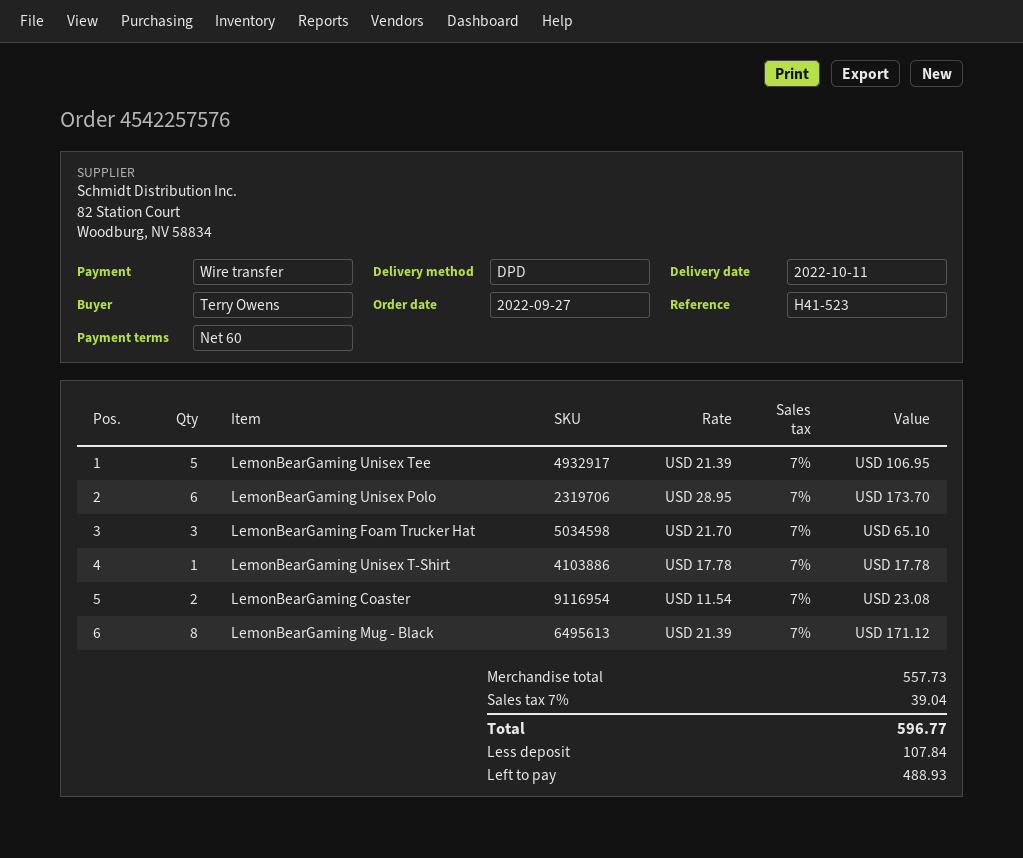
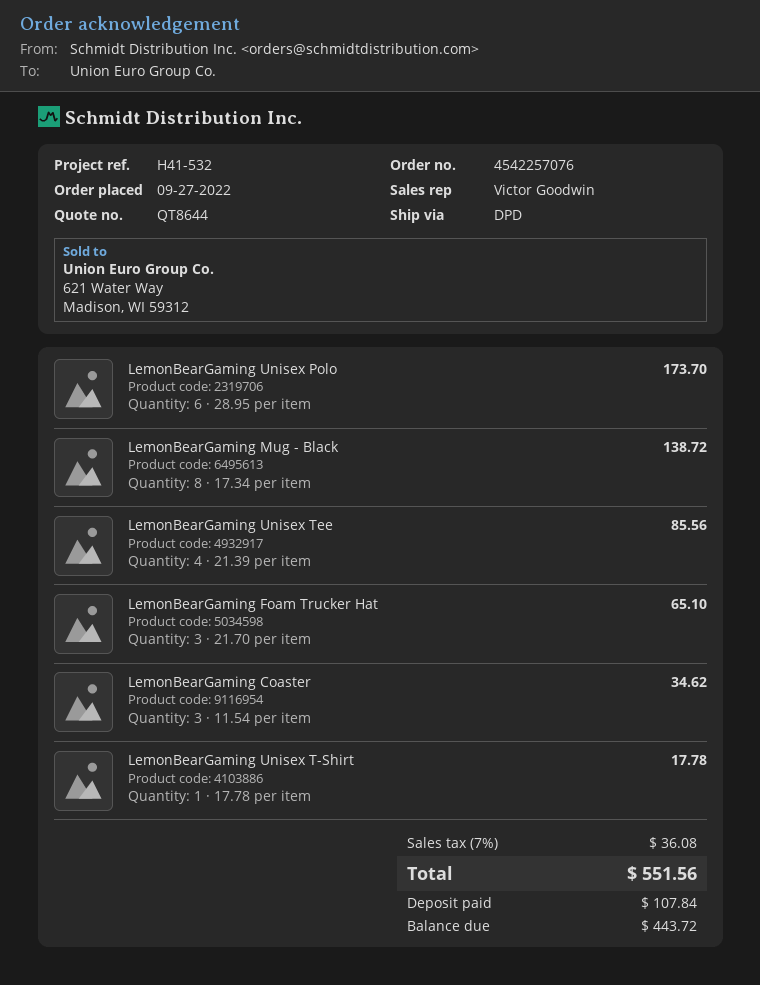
order number: 4542257576 -> 4542257076
reference: H41-523 -> H41-532
LemonBearGaming Unisex Tee: 5 x 21.39 = 106.95 -> 4 x 21.39 = 85.56
LemonBearGaming Coaster: 2 x 11.54 = 23.08 -> 3 x 11.54 = 34.62
LemonBearGaming Mug - Black: 8 x 21.39 = 171.12 -> 8 x 17.34 = 138.72
tax: 7% = 39.04 -> 7% = 36.08
total: 596.77 -> 551.56
balance: 488.93 -> 443.72

